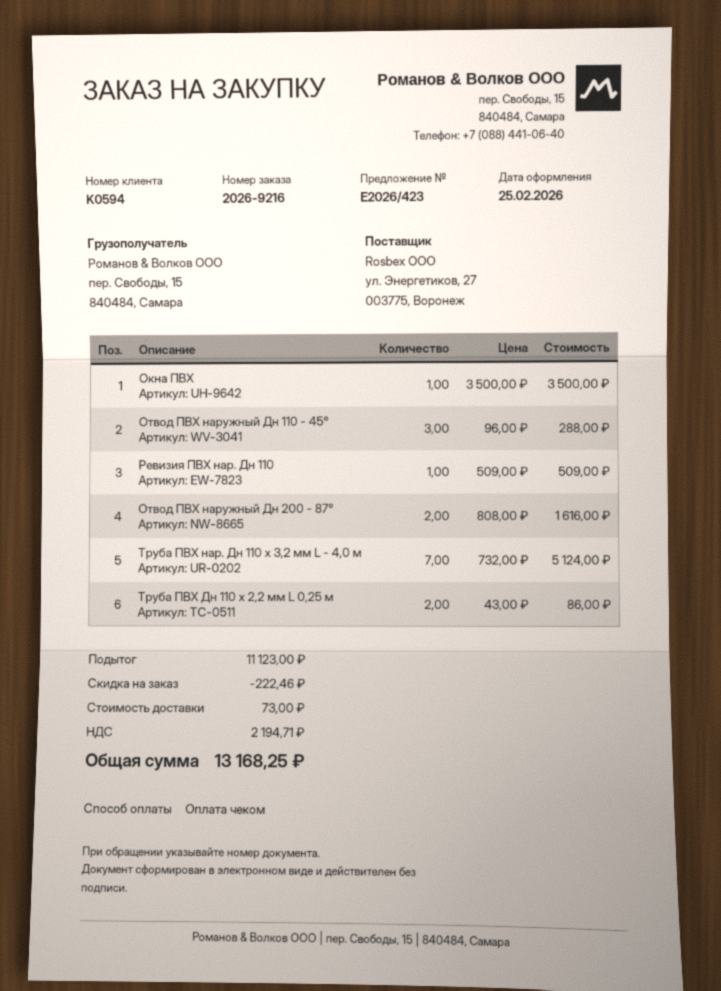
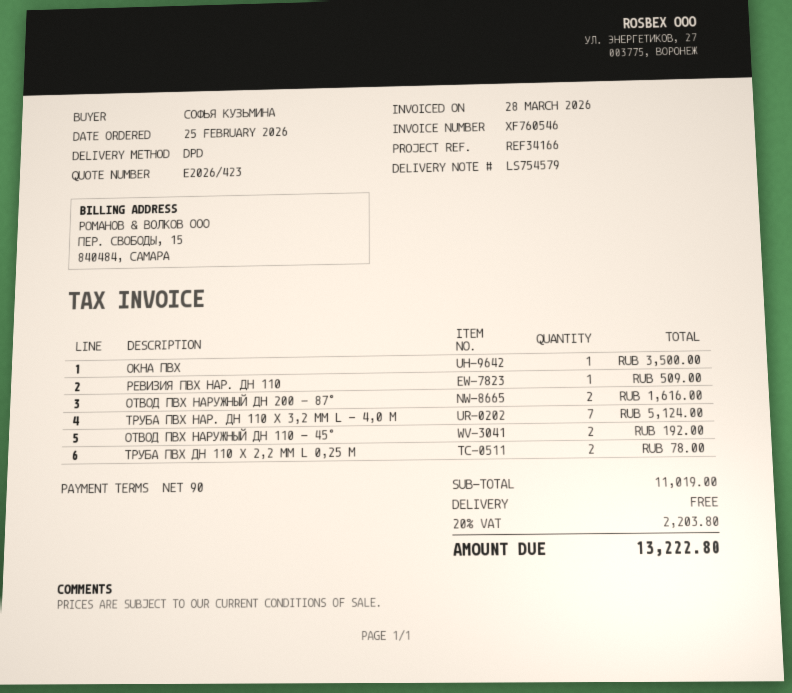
Отвод ПВХ наружный Дн 110 - 45°: 3 for 288.00 -> 2 for 192.00
Труба ПВХ Дн 110 х 2,2 мм L 0,25 м: 2 for 86.00 -> 2 for 78.00
subtotal: 11123.00 -> 11019.00
discount: 222.46 -> none
shipping: 73.00 -> 0.00
tax: 2194.71 -> 2203.80
total: 13168.25 -> 13222.80

